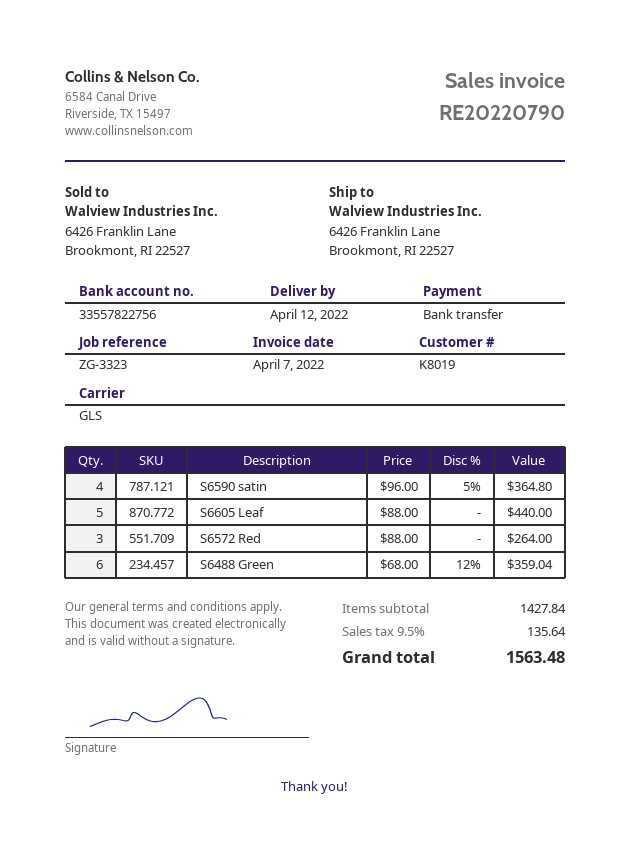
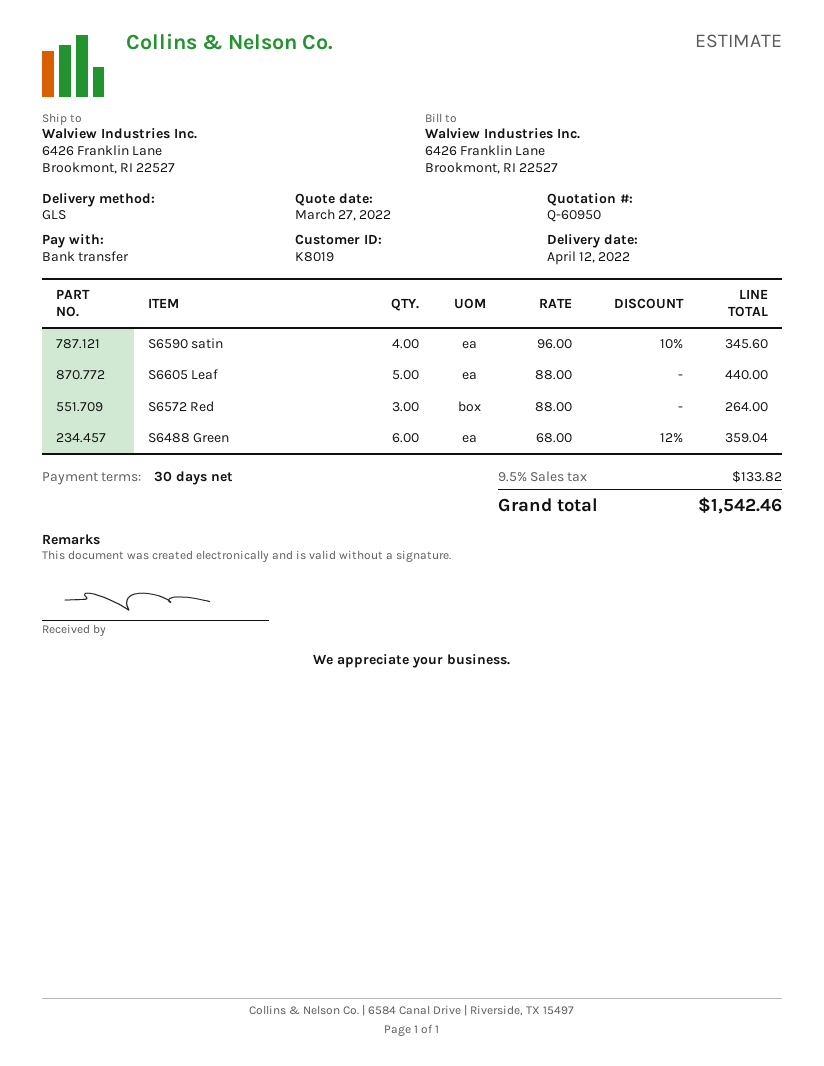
S6590 satin: 4 x 96.00 - 5% = 364.80 -> 4 x 96.00 - 10% = 345.60
tax: 9.5% = 135.64 -> 9.5% = 133.82
total: 1563.48 -> 1542.46

